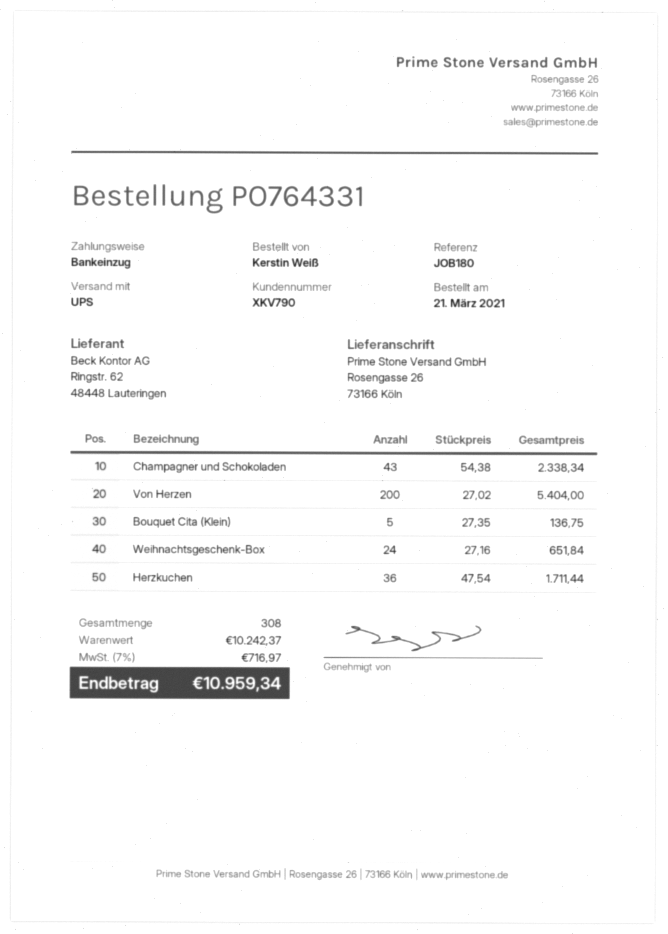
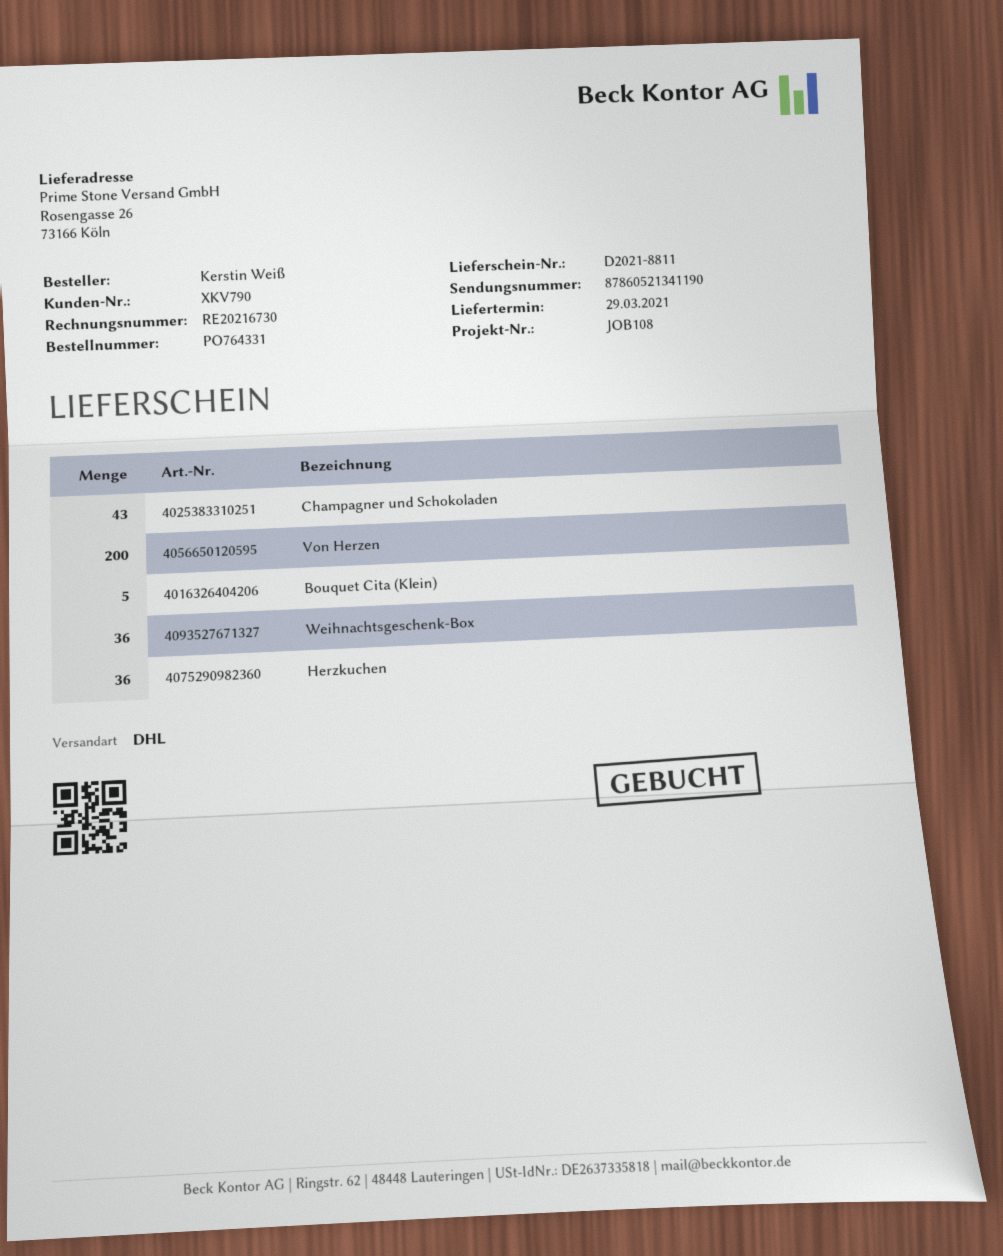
reference: JOB180 -> JOB108
shipping method: UPS -> DHL
Weihnachtsgeschenk-Box: 24 -> 36

